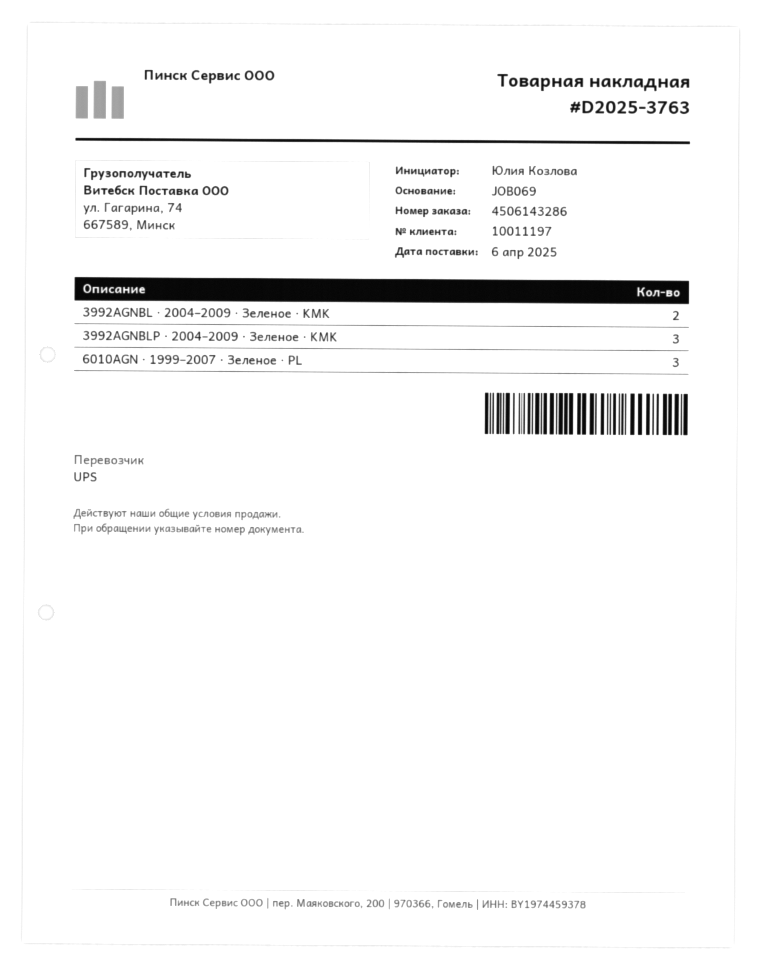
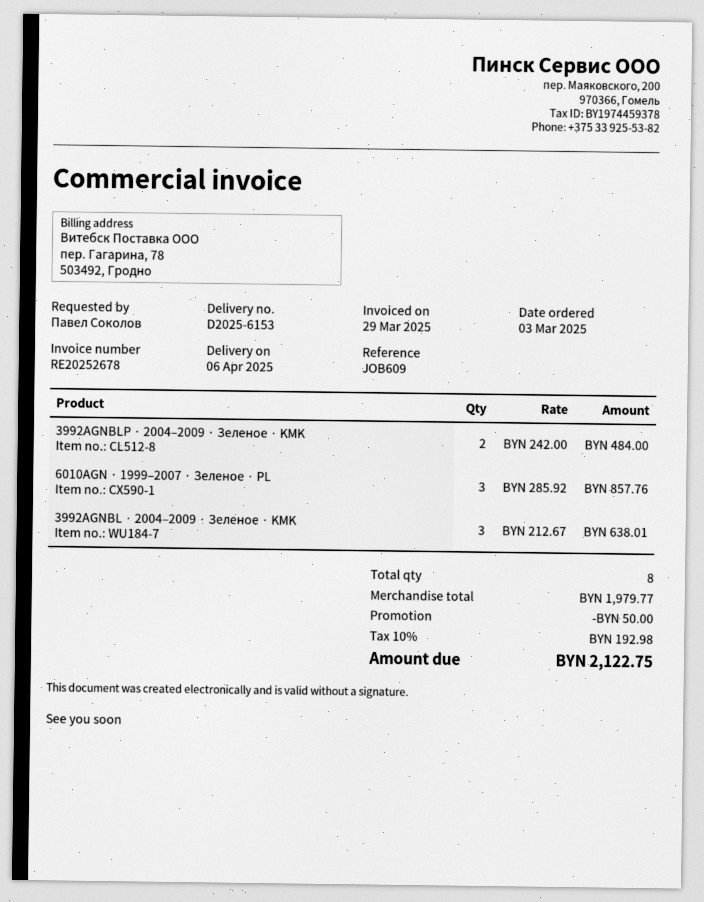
delivery note number: D2025-3763 -> D2025-6153
reference: JOB069 -> JOB609
ordered by: Юлия Козлова -> Павел Соколов
3992AGNBL · 2004–2009 · Зеленое · KMK: 2 -> 3
3992AGNBLP · 2004–2009 · Зеленое · KMK: 3 -> 2

